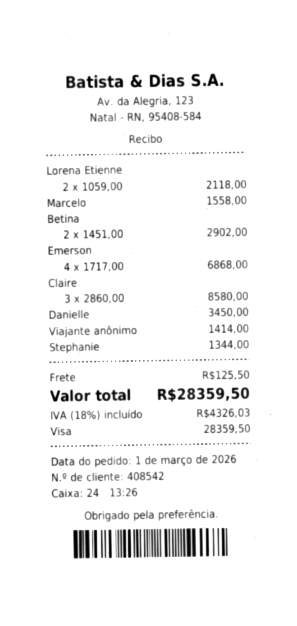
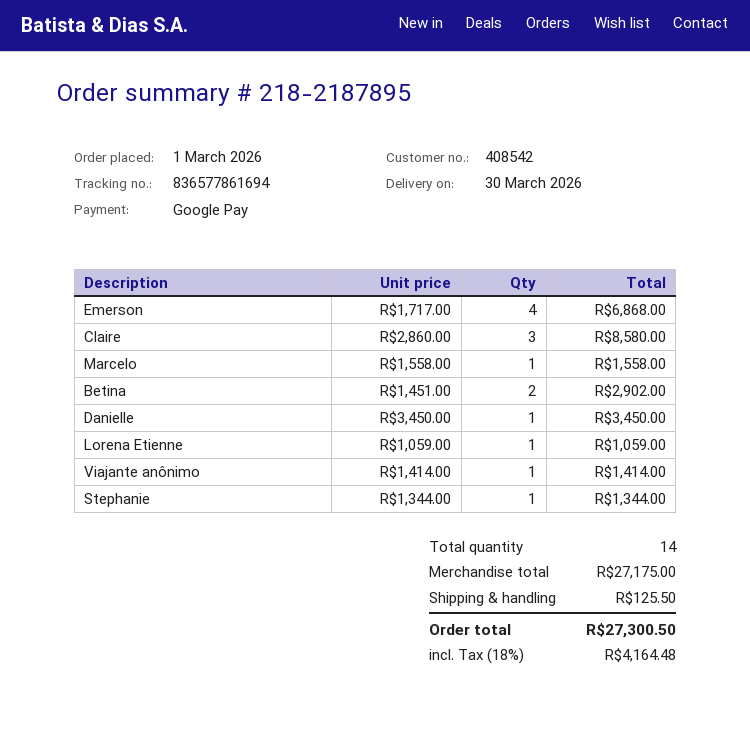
payment method: Visa -> Google Pay
Lorena Etienne: 2 x 1059.00 = 2118.00 -> 1 x 1059.00 = 1059.00
tax: 18% = 4326.03 -> 18% = 4164.48
total: 28359.50 -> 27300.50

